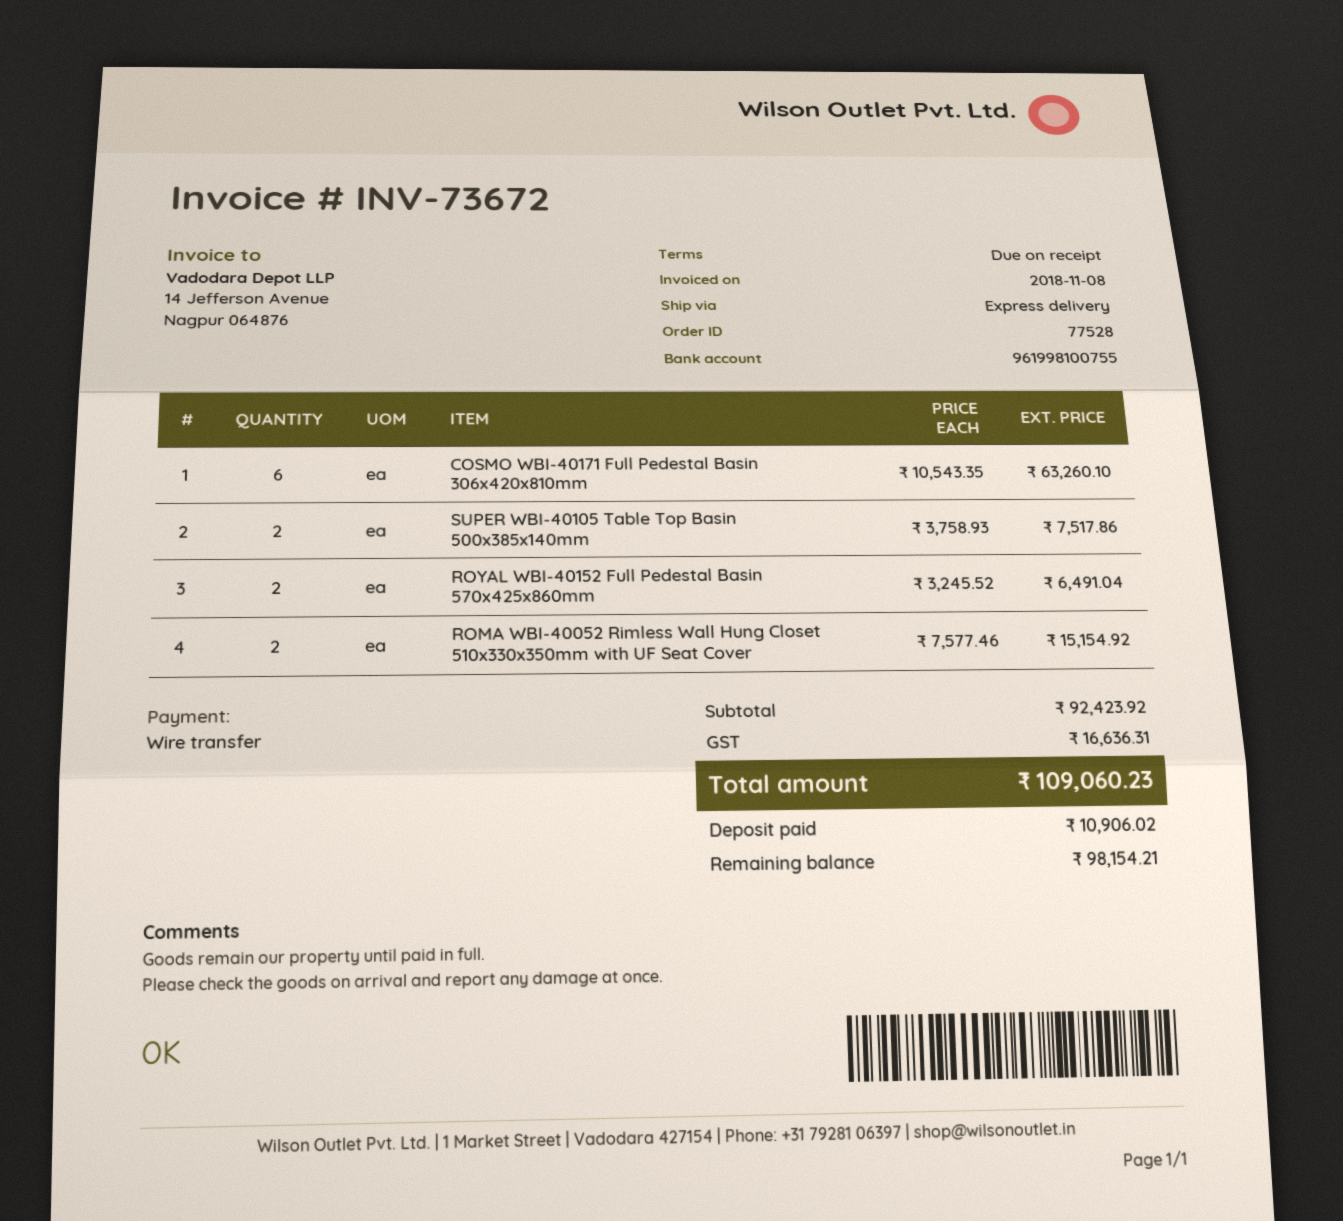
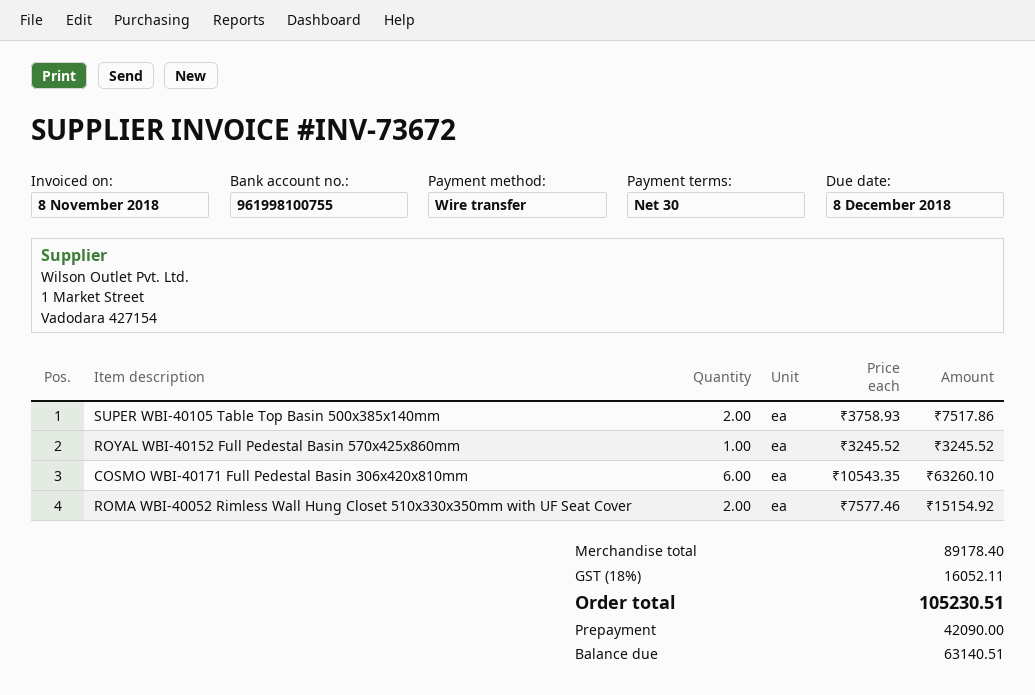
payment terms: on receipt -> 30 days
ROYAL WBI-40152 Full Pedestal Basin 570x425x860mm: 2 x 3245.52 = 6491.04 -> 1 x 3245.52 = 3245.52
subtotal: 92423.92 -> 89178.40
tax: 16636.31 -> 16052.11
total: 109060.23 -> 105230.51
deposit: 10906.02 -> 42090.00
balance: 98154.21 -> 63140.51

